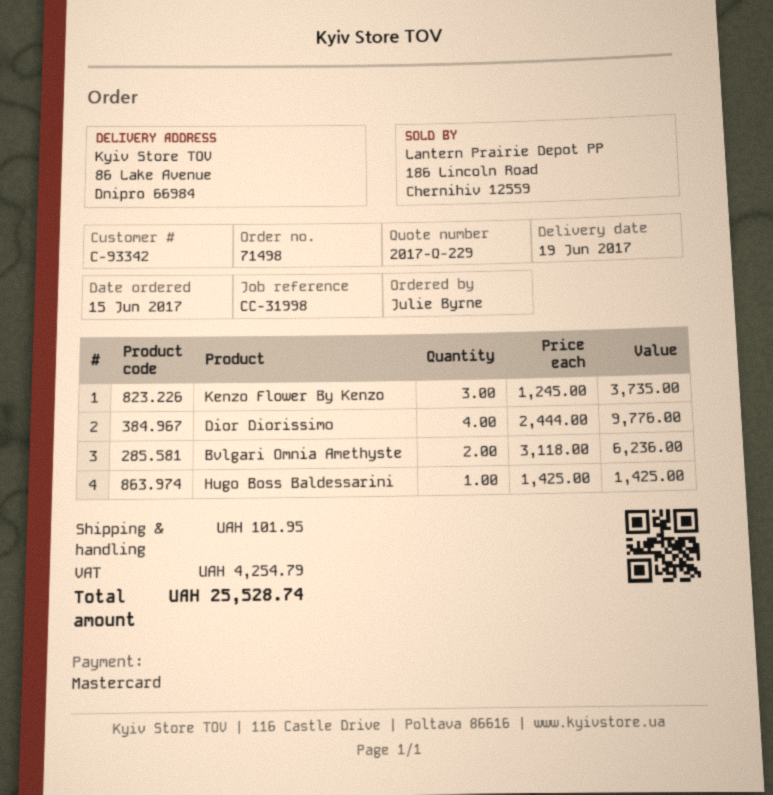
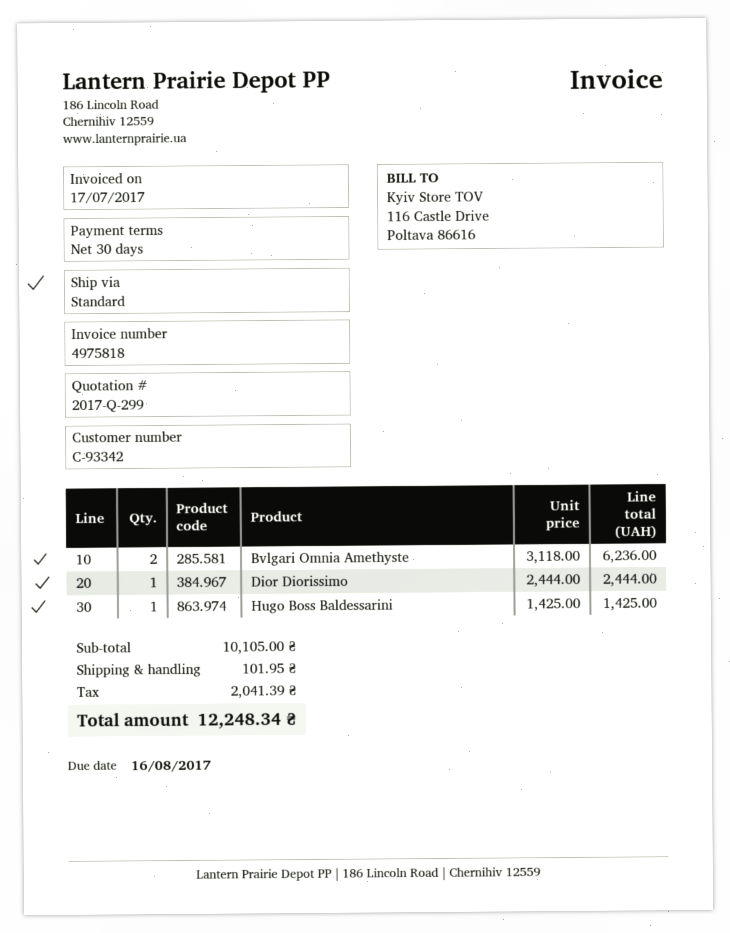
quote number: 2017-Q-229 -> 2017-Q-299
Kenzo Flower By Kenzo: 3 x 1245.00 = 3735.00 -> none
Dior Diorissimo: 4 x 2444.00 = 9776.00 -> 1 x 2444.00 = 2444.00
tax: 4254.79 -> 2041.39
total: 25528.74 -> 12248.34

